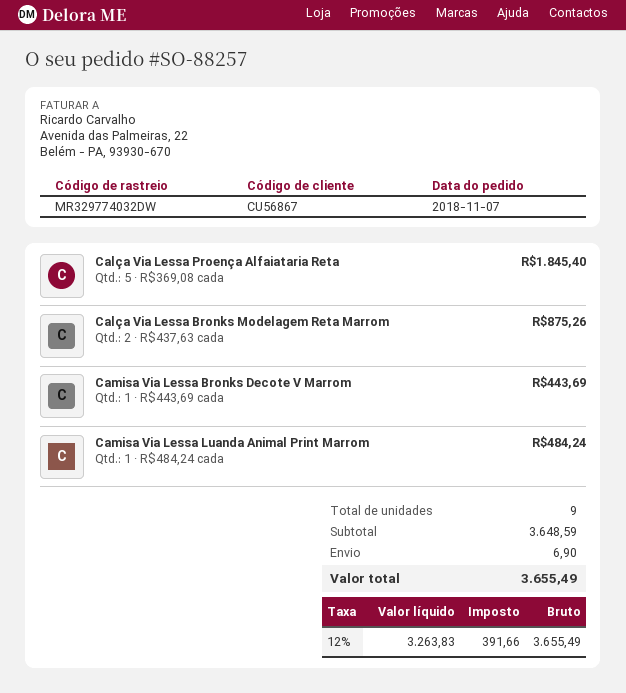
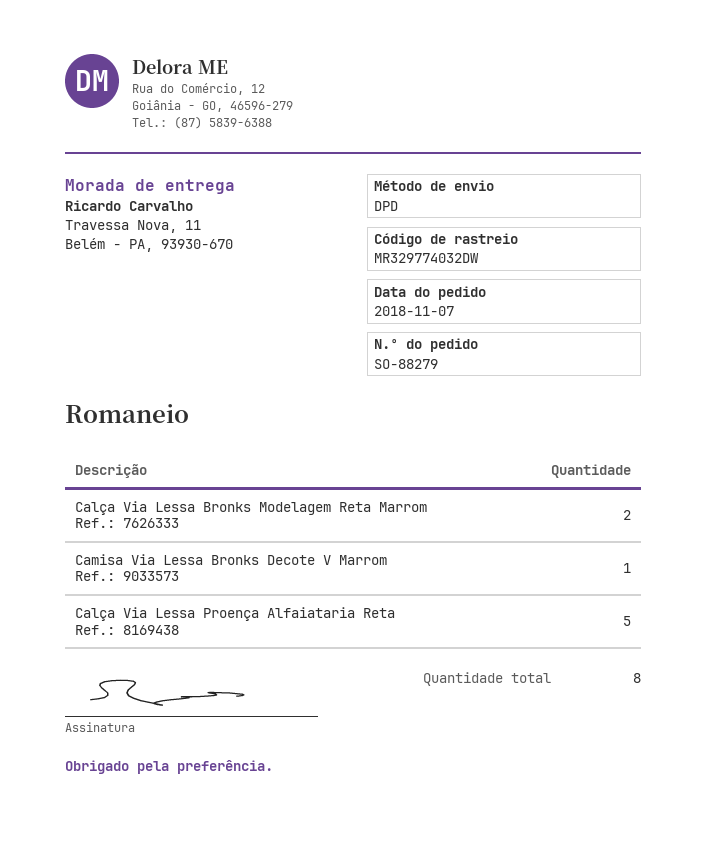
order number: SO-88257 -> SO-88279
Camisa Via Lessa Luanda Animal Print Marrom: 1 -> none
total quantity: 9 -> 8

